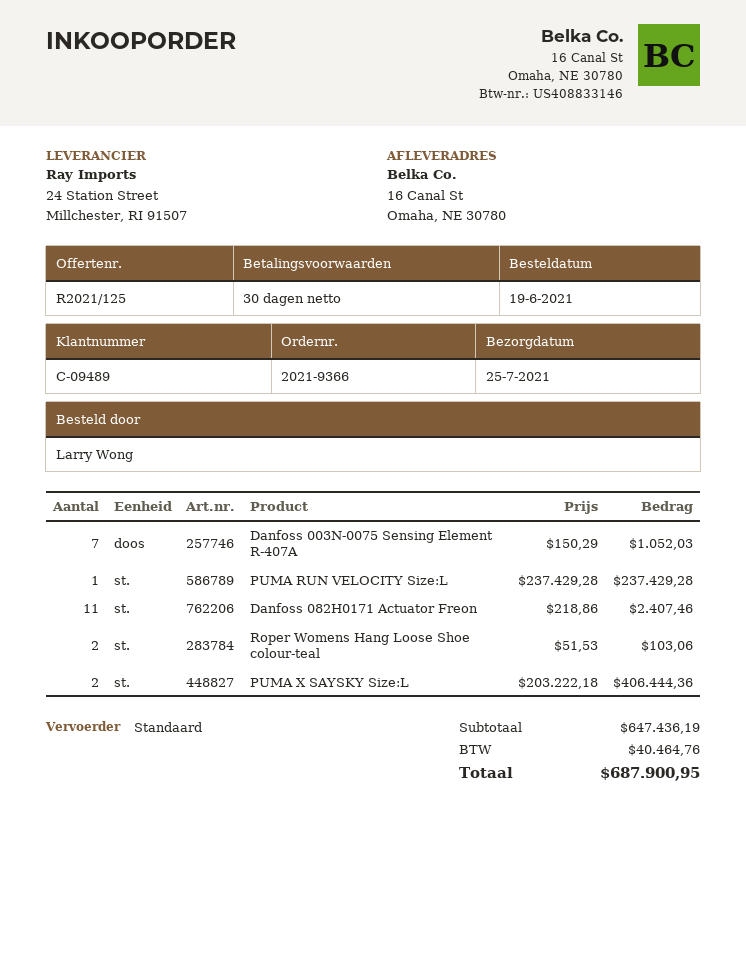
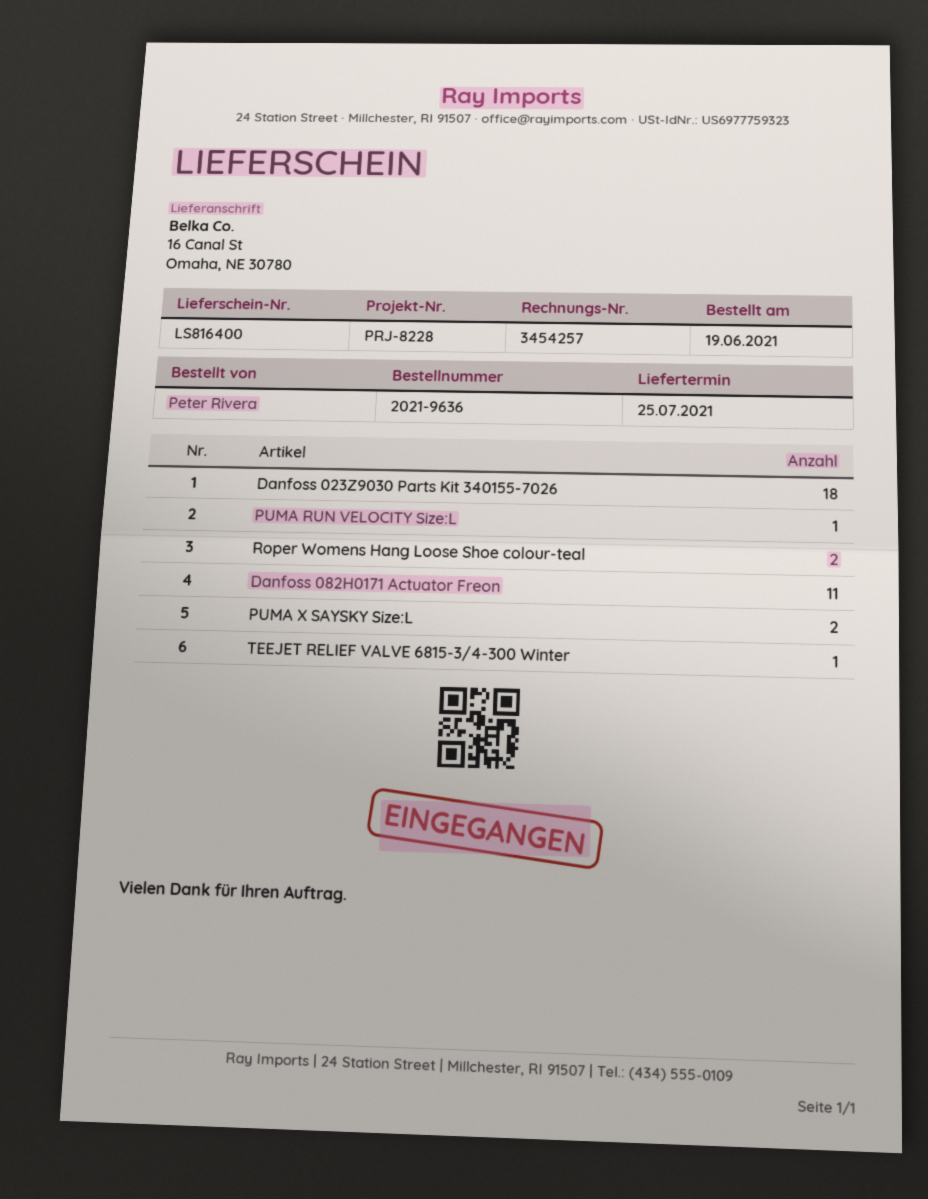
order number: 2021-9366 -> 2021-9636
ordered by: Larry Wong -> Peter Rivera
Danfoss 003N-0075 Sensing Element R-407A: 7 -> none
Danfoss 023Z9030 Parts Kit 340155-7026: none -> 18
TEEJET RELIEF VALVE 6815-3/4-300 Winter: none -> 1

